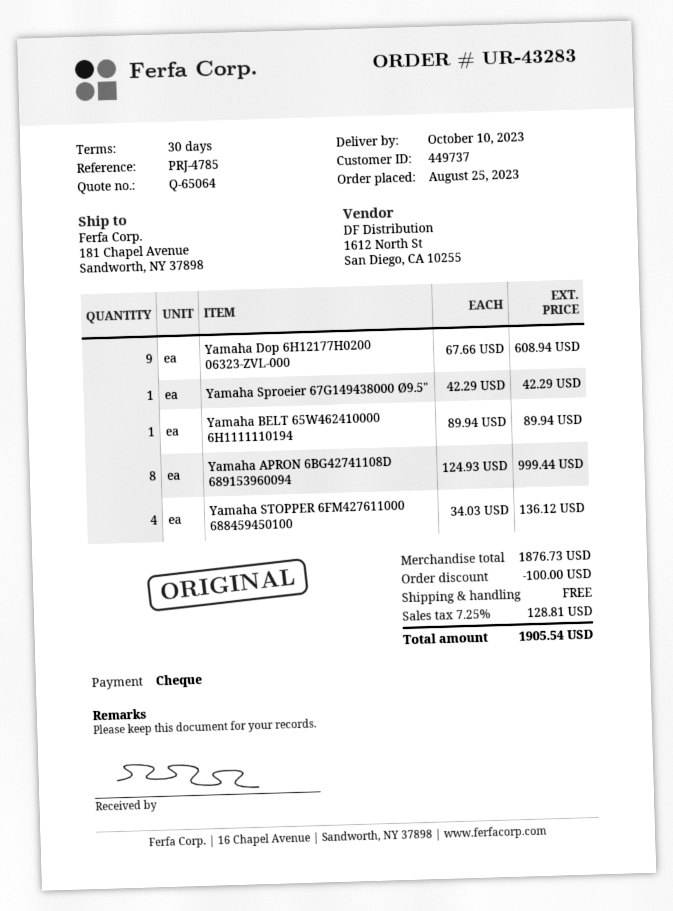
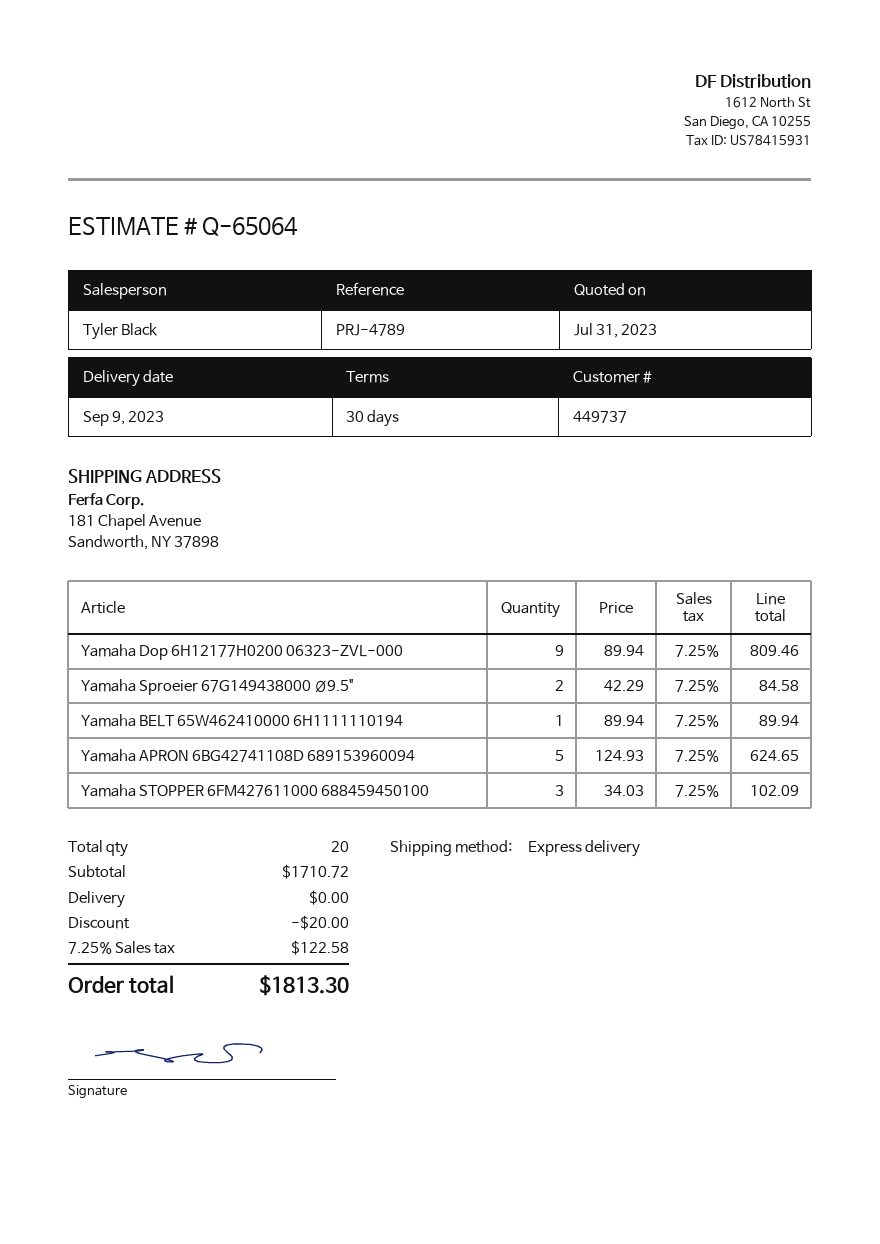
delivery date: 2023-10-10 -> 2023-09-09
reference: PRJ-4785 -> PRJ-4789
Yamaha Dop 6H12177H0200 06323-ZVL-000: 9 x 67.66 = 608.94 -> 9 x 89.94 = 809.46
Yamaha Sproeier 67G149438000 Ø9.5": 1 x 42.29 = 42.29 -> 2 x 42.29 = 84.58
Yamaha APRON 6BG42741108D 689153960094: 8 x 124.93 = 999.44 -> 5 x 124.93 = 624.65
Yamaha STOPPER 6FM427611000 688459450100: 4 x 34.03 = 136.12 -> 3 x 34.03 = 102.09
subtotal: 1876.73 -> 1710.72
discount: 100.00 -> 20.00
tax: 7.25% = 128.81 -> 7.25% = 122.58
total: 1905.54 -> 1813.30

